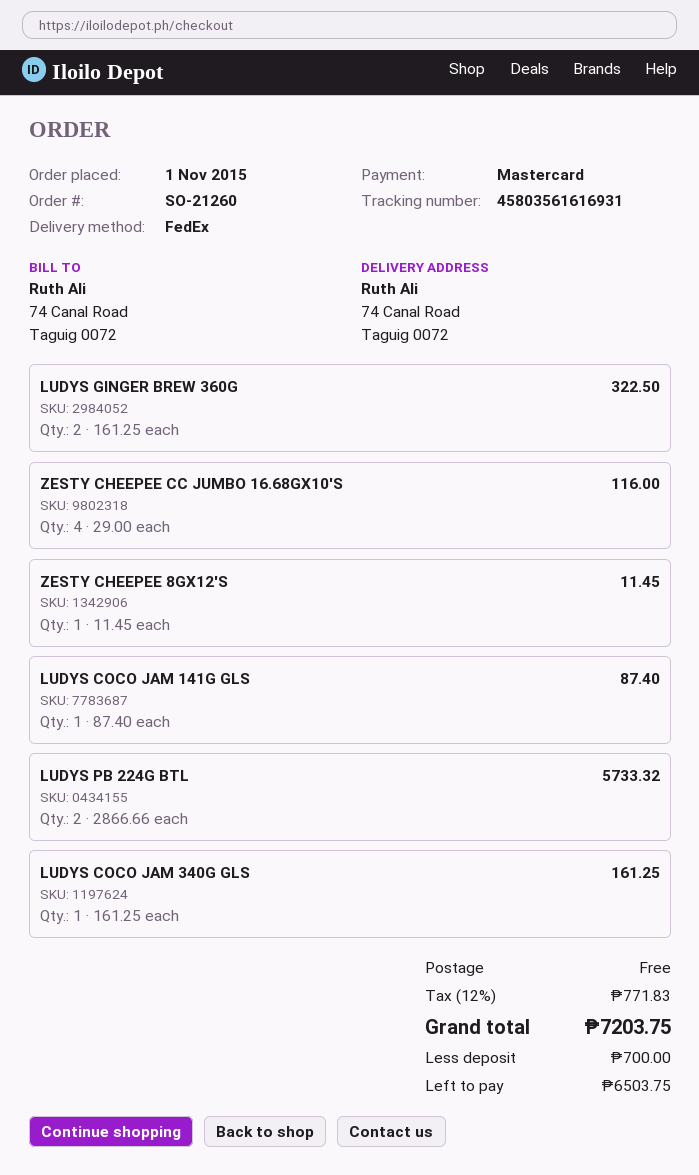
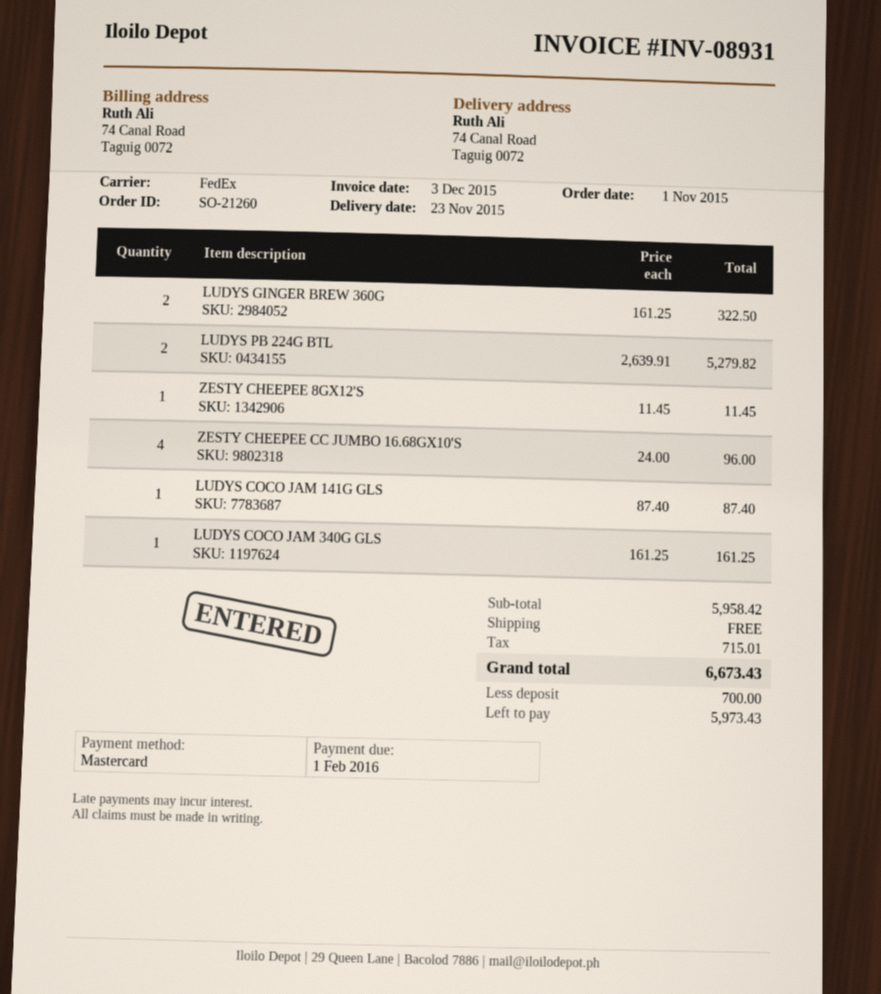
ZESTY CHEEPEE CC JUMBO 16.68GX10'S: 4 x 29.00 = 116.00 -> 4 x 24.00 = 96.00
LUDYS PB 224G BTL: 2 x 2866.66 = 5733.32 -> 2 x 2639.91 = 5279.82
tax: 771.83 -> 715.01
total: 7203.75 -> 6673.43
balance: 6503.75 -> 5973.43

